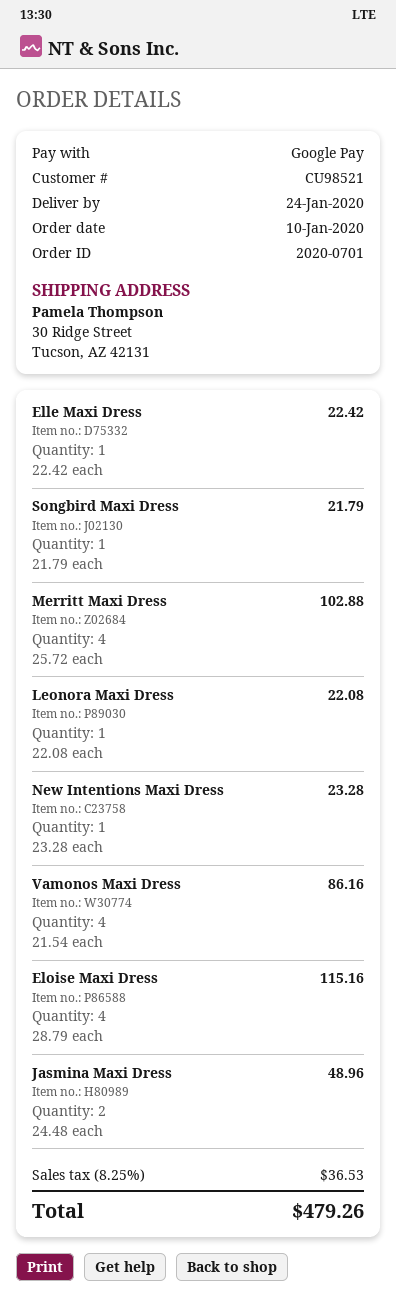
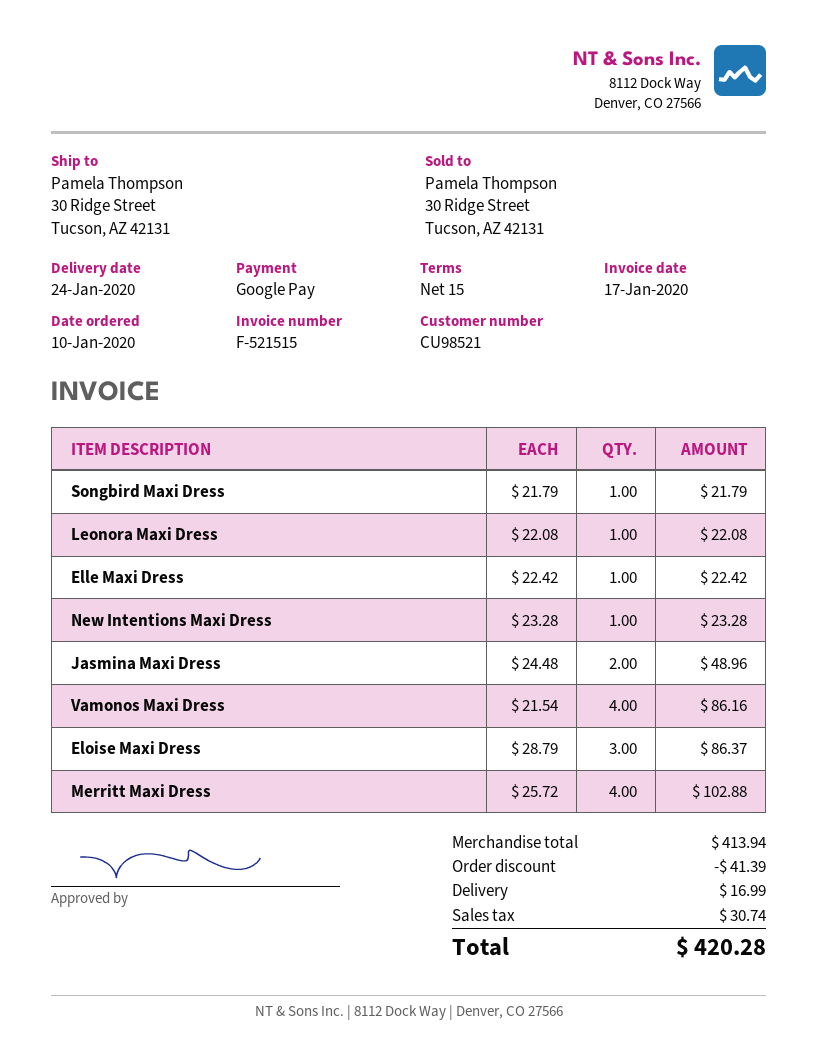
Eloise Maxi Dress: 4 x 28.79 = 115.16 -> 3 x 28.79 = 86.37
discount: none -> 41.39
shipping: none -> 16.99
tax: 36.53 -> 30.74
total: 479.26 -> 420.28

